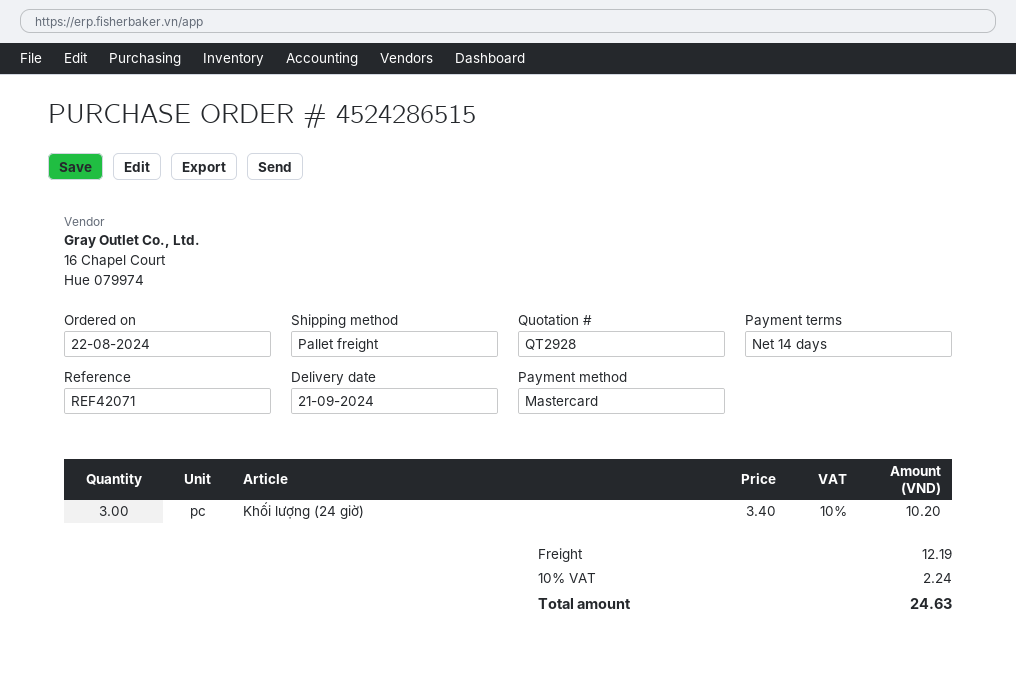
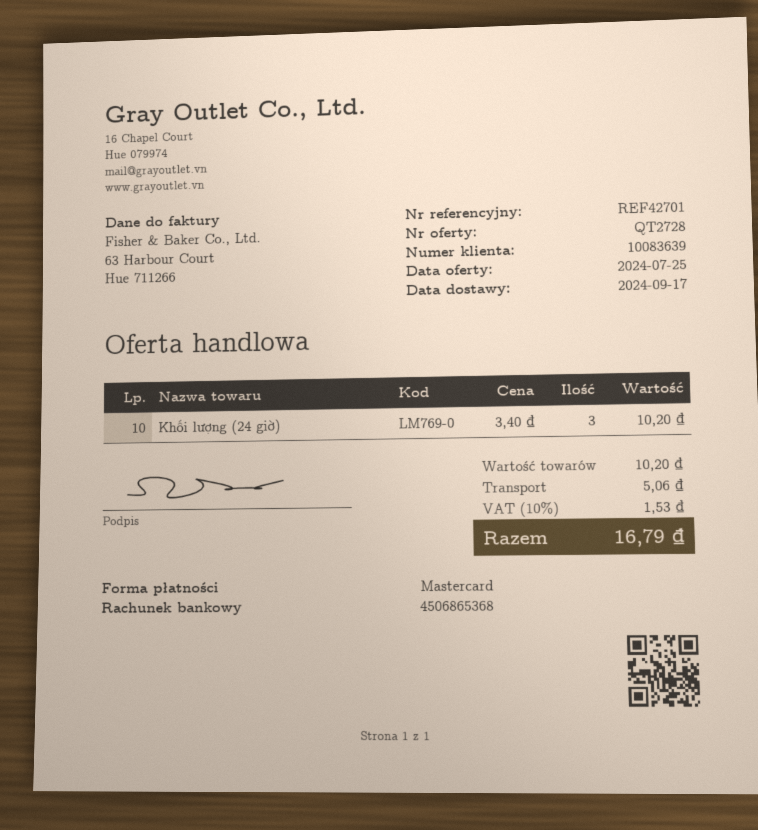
quote number: QT2928 -> QT2728
delivery date: 2024-09-21 -> 2024-09-17
reference: REF42071 -> REF42701
shipping: 12.19 -> 5.06
tax: 10% = 2.24 -> 10% = 1.53
total: 24.63 -> 16.79

